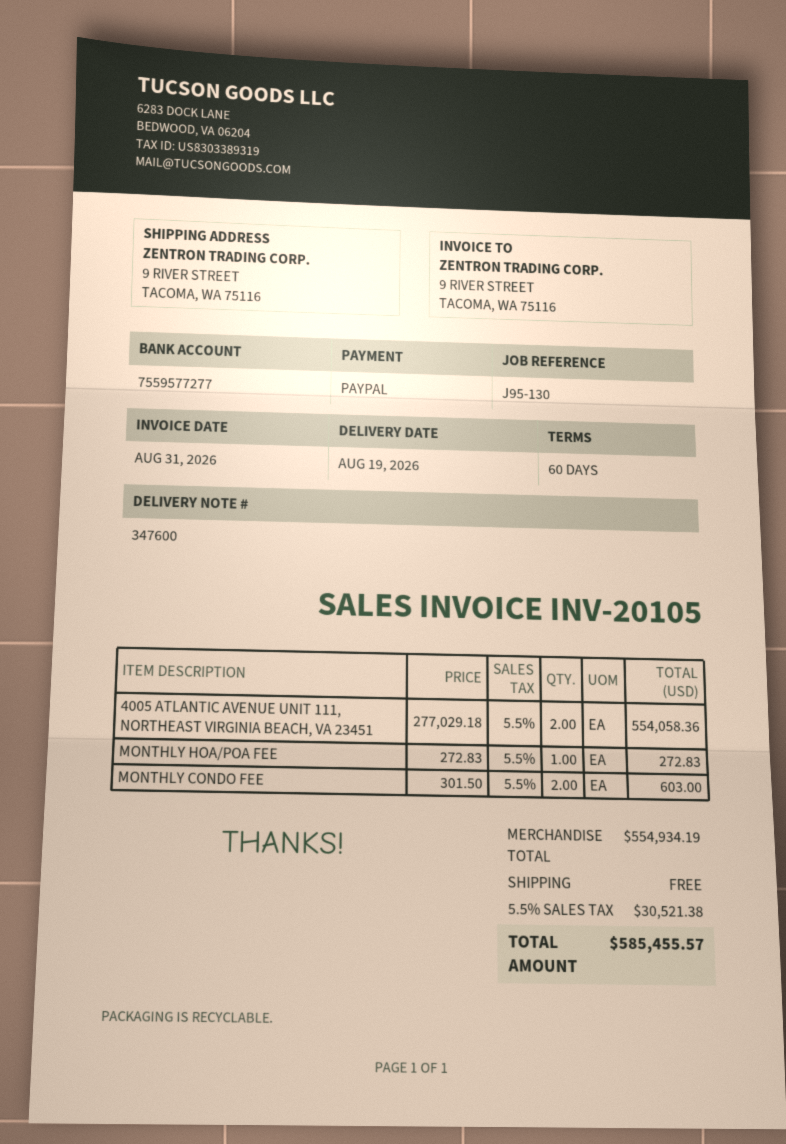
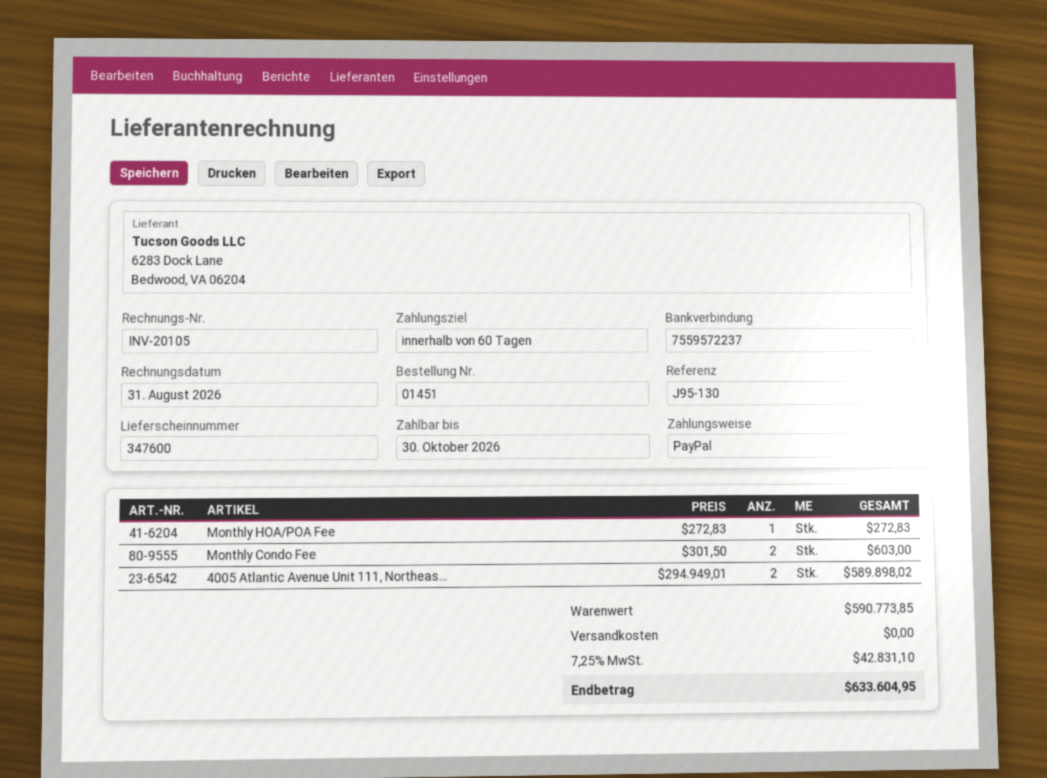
bank account: 7559577277 -> 7559572237
4005 ATLANTIC AVENUE UNIT 111, NORTHEAST VIRGINIA BEACH, VA 23451: 2 x 277029.18 = 554058.36 -> 2 x 294949.01 = 589898.02
subtotal: 554934.19 -> 590773.85
tax: 5.5% = 30521.38 -> 7.25% = 42831.10
total: 585455.57 -> 633604.95

